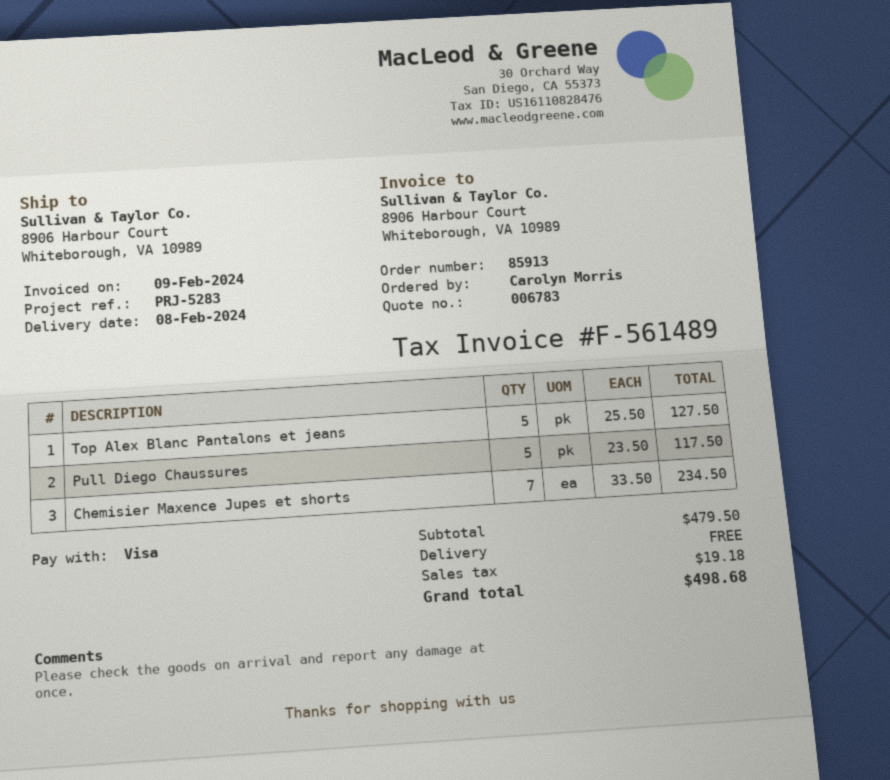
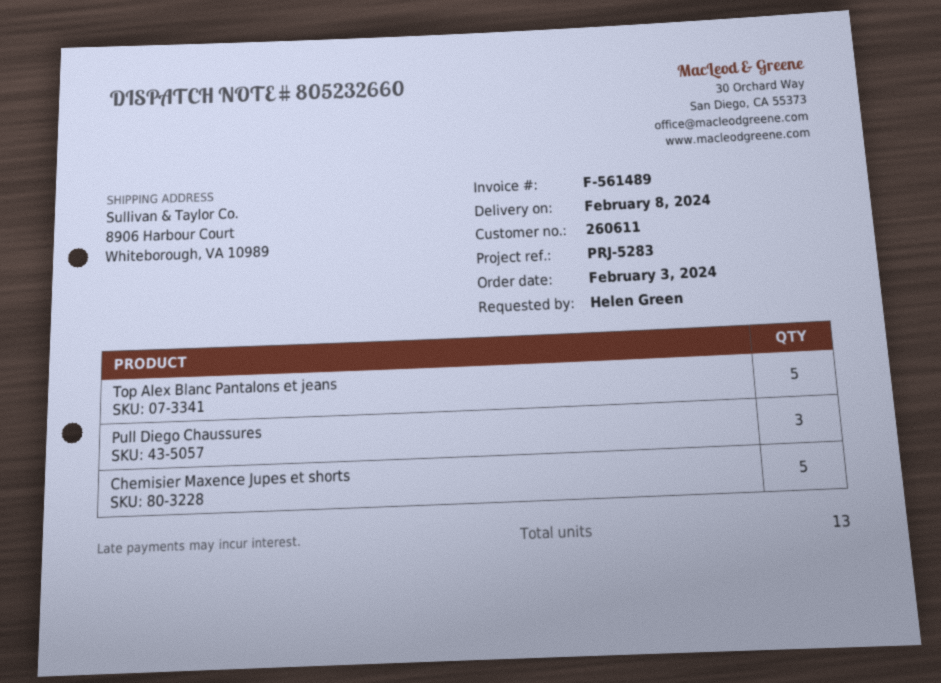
ordered by: Carolyn Morris -> Helen Green
Pull Diego Chaussures: 5 -> 3
Chemisier Maxence Jupes et shorts: 7 -> 5

